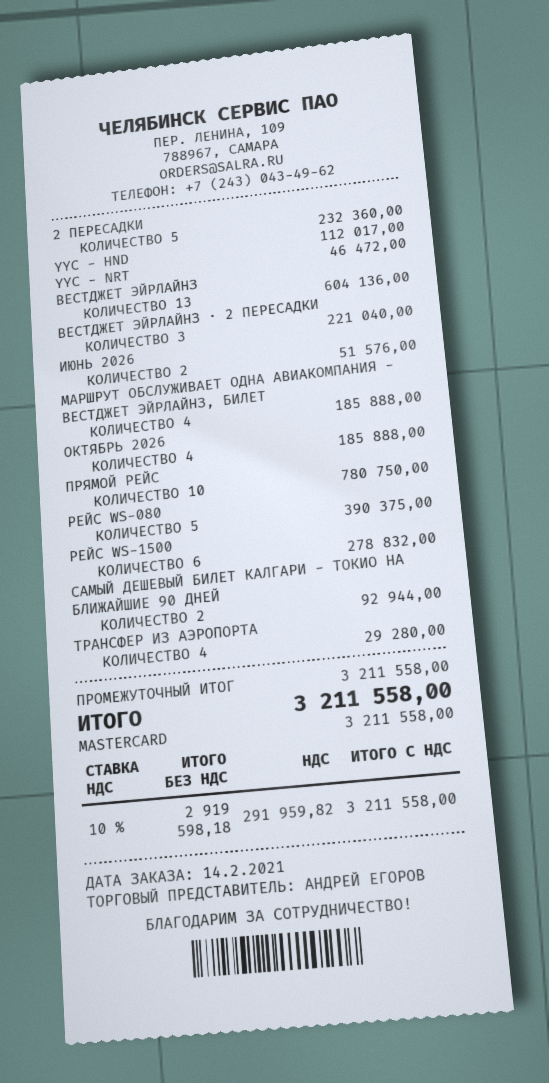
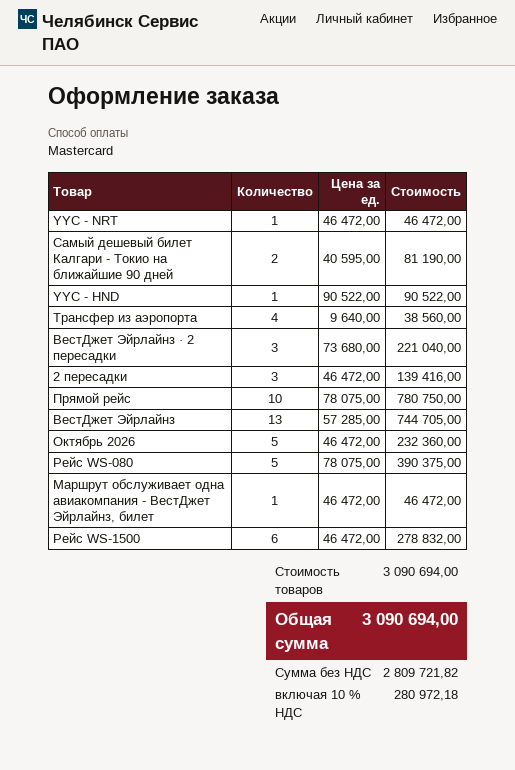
2 ПЕРЕСАДКИ: 5 for 232360.00 -> 3 for 139416.00
YYC - HND: 1 for 112017.00 -> 1 for 90522.00
ВЕСТДЖЕТ ЭЙРЛАЙНЗ: 13 for 604136.00 -> 13 for 744705.00
ИЮНЬ 2026: 2 for 51576.00 -> none
МАРШРУТ ОБСЛУЖИВАЕТ ОДНА АВИАКОМПАНИЯ - ВЕСТДЖЕТ ЭЙРЛАЙНЗ, БИЛЕТ: 4 for 185888.00 -> 1 for 46472.00
ОКТЯБРЬ 2026: 4 for 185888.00 -> 5 for 232360.00
САМЫЙ ДЕШЕВЫЙ БИЛЕТ КАЛГАРИ - ТОКИО НА БЛИЖАЙШИЕ 90 ДНЕЙ: 2 for 92944.00 -> 2 for 81190.00
ТРАНСФЕР ИЗ АЭРОПОРТА: 4 for 29280.00 -> 4 for 38560.00
subtotal: 3211558.00 -> 3090694.00
net: 2919598.18 -> 2809721.82
tax: 10% = 291959.82 -> 10% = 280972.18
total: 3211558.00 -> 3090694.00

